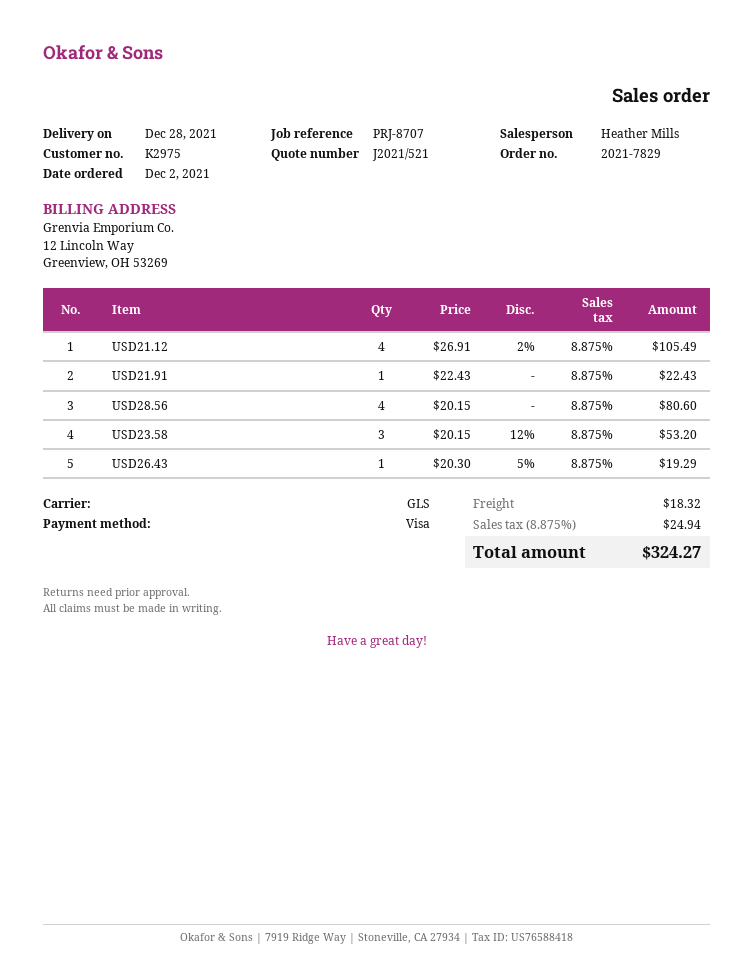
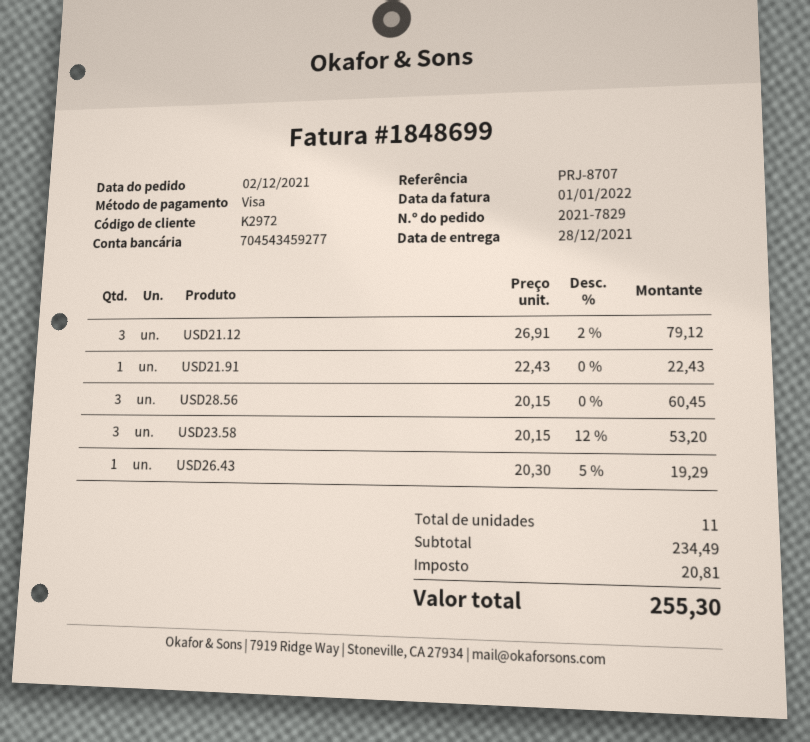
customer number: K2975 -> K2972
USD21.12: 4 x 26.91 - 2% = 105.49 -> 3 x 26.91 - 2% = 79.12
USD28.56: 4 x 20.15 = 80.60 -> 3 x 20.15 = 60.45
shipping: 18.32 -> none
tax: 24.94 -> 20.81
total: 324.27 -> 255.30

